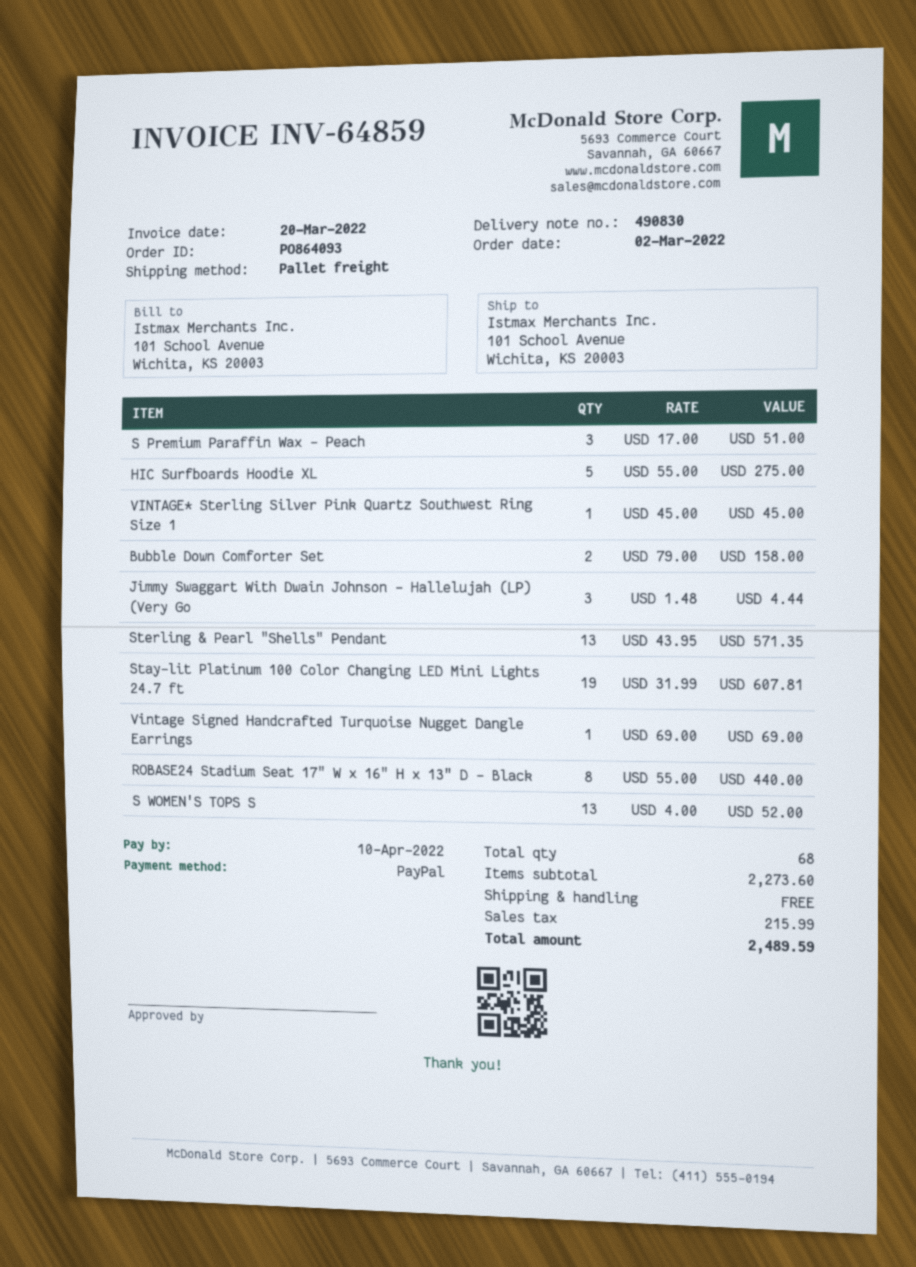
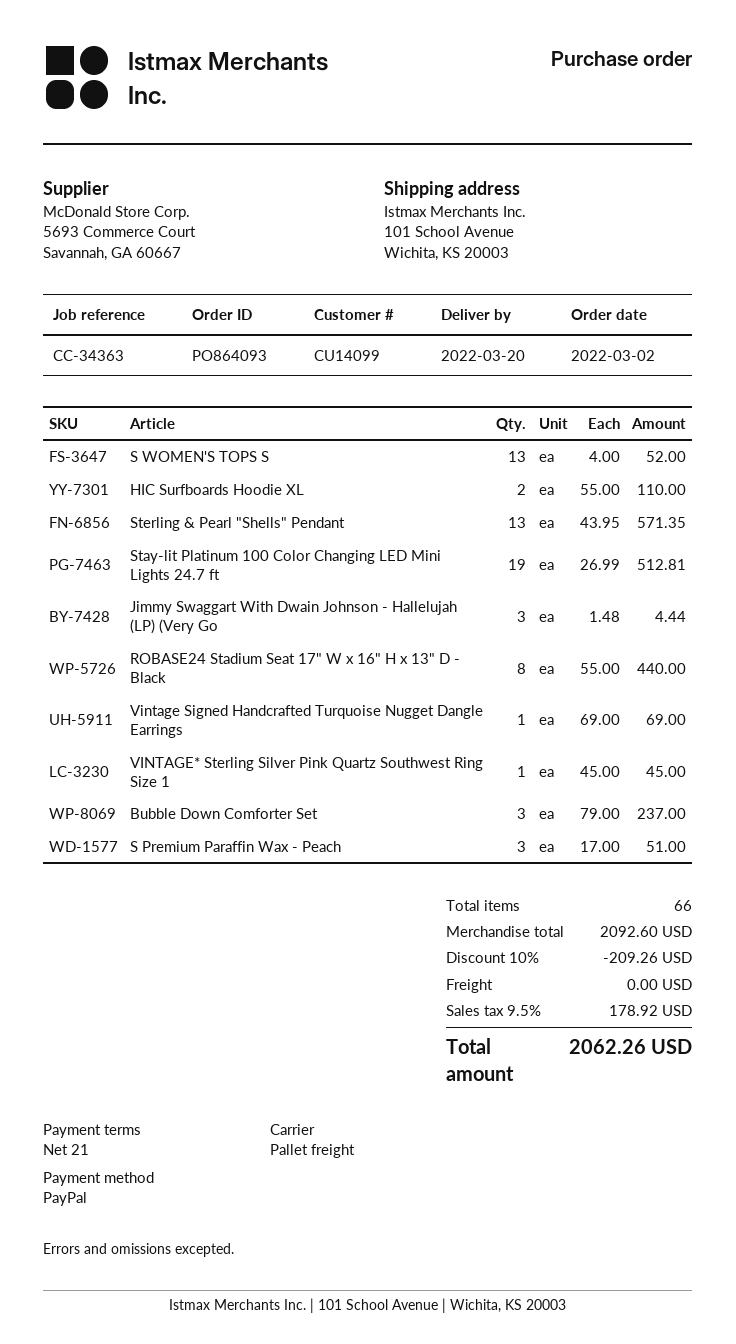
HIC Surfboards Hoodie XL: 5 x 55.00 = 275.00 -> 2 x 55.00 = 110.00
Bubble Down Comforter Set: 2 x 79.00 = 158.00 -> 3 x 79.00 = 237.00
Stay-lit Platinum 100 Color Changing LED Mini Lights 24.7 ft: 19 x 31.99 = 607.81 -> 19 x 26.99 = 512.81
total quantity: 68 -> 66
subtotal: 2273.60 -> 2092.60
discount: none -> 10% = 209.26
tax: 215.99 -> 178.92
total: 2489.59 -> 2062.26

